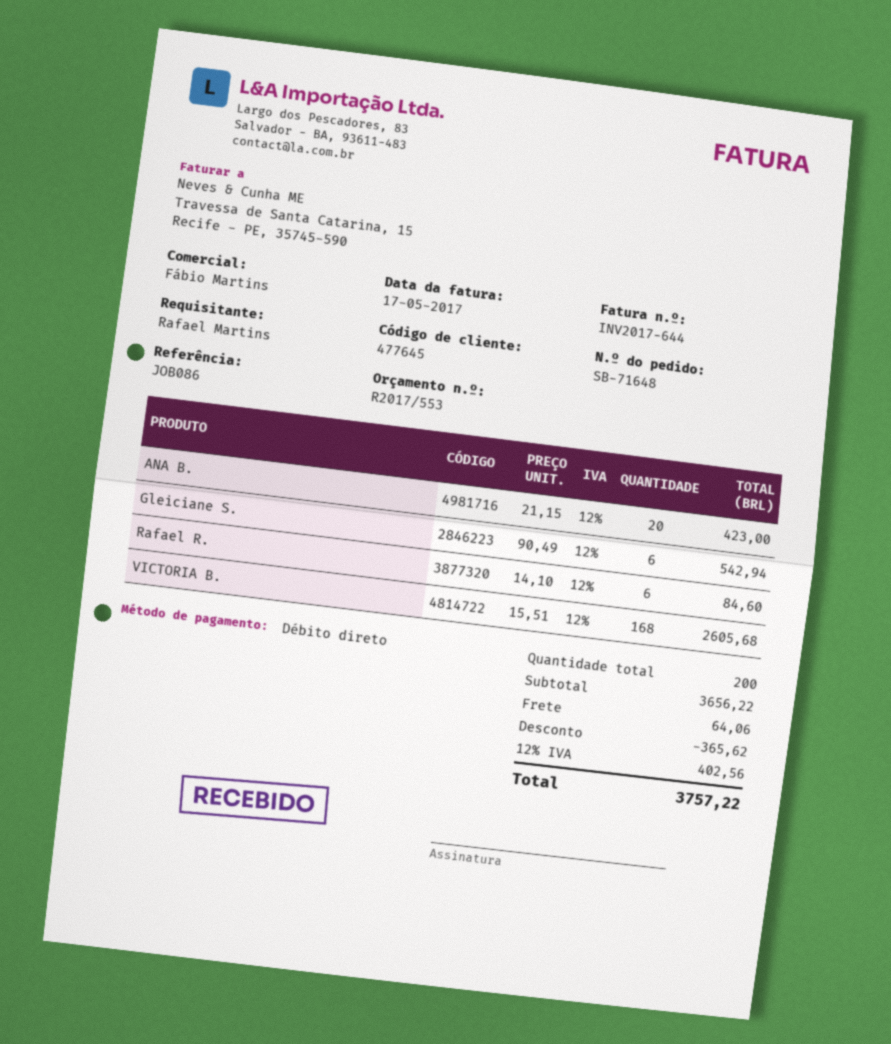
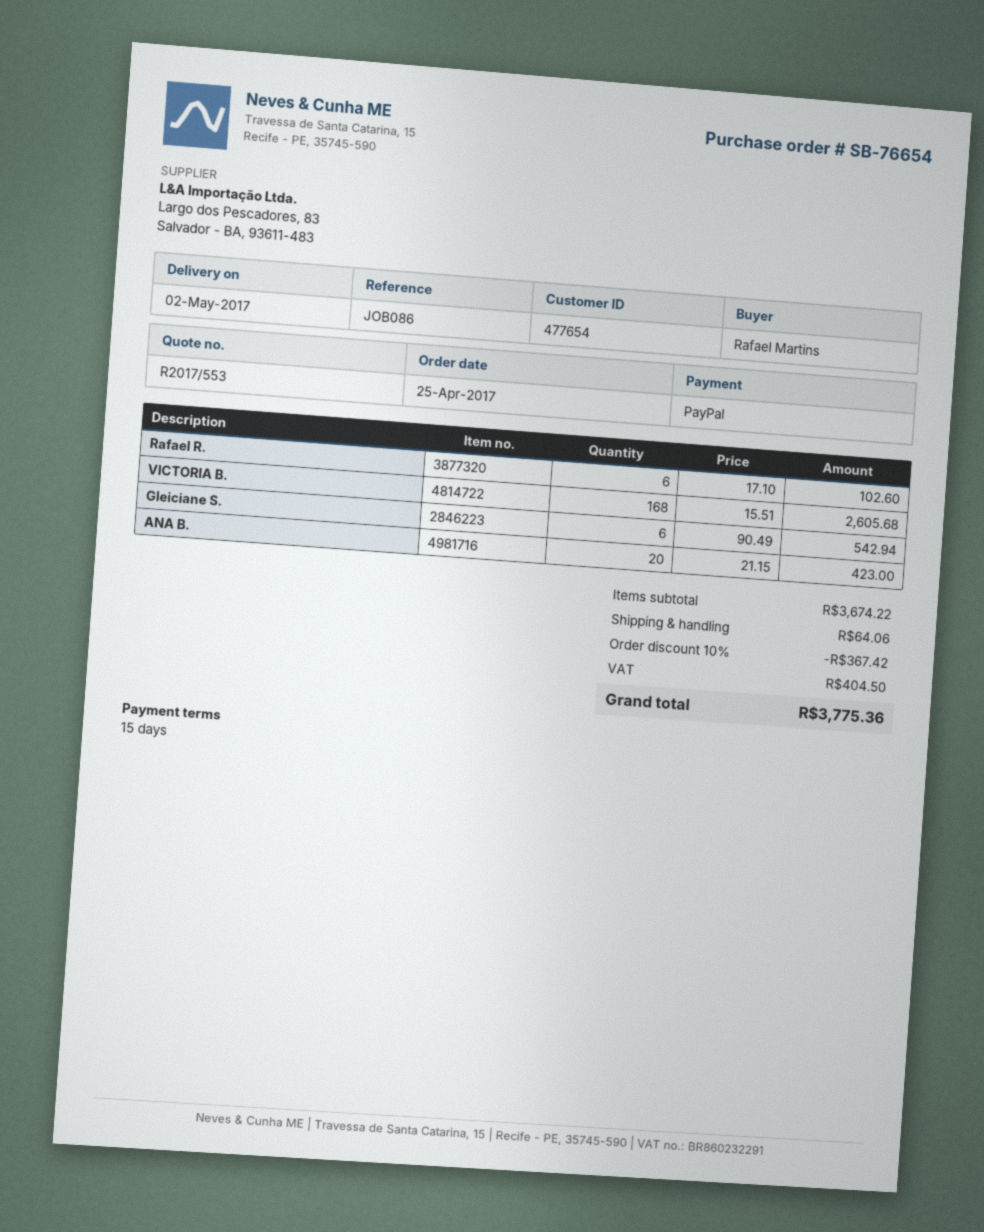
order number: SB-71648 -> SB-76654
customer number: 477645 -> 477654
payment method: direct debit -> PayPal
Rafael R.: 6 x 14.10 = 84.60 -> 6 x 17.10 = 102.60
subtotal: 3656.22 -> 3674.22
discount: 365.62 -> 367.42
tax: 402.56 -> 404.50
total: 3757.22 -> 3775.36

